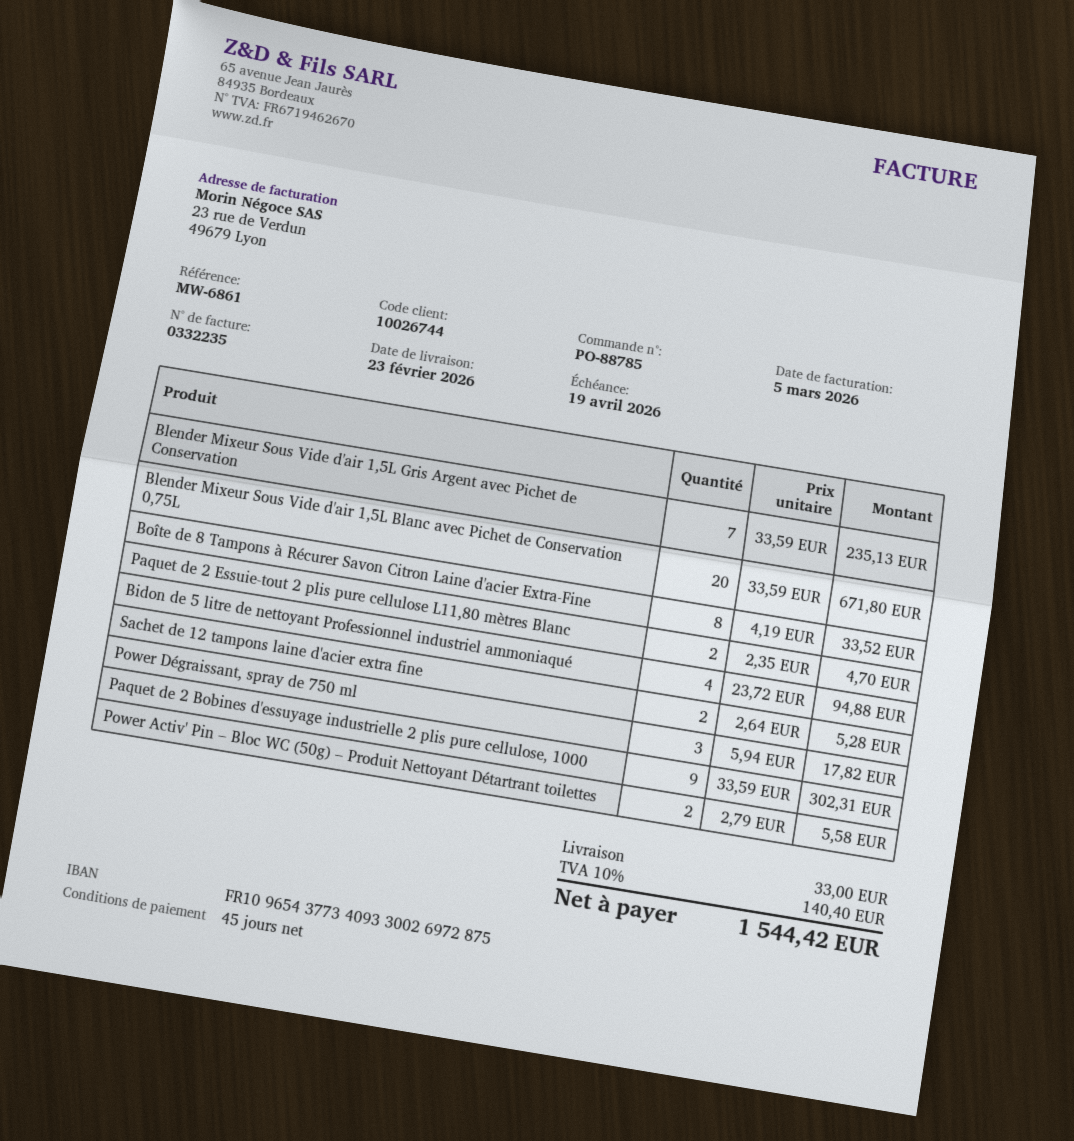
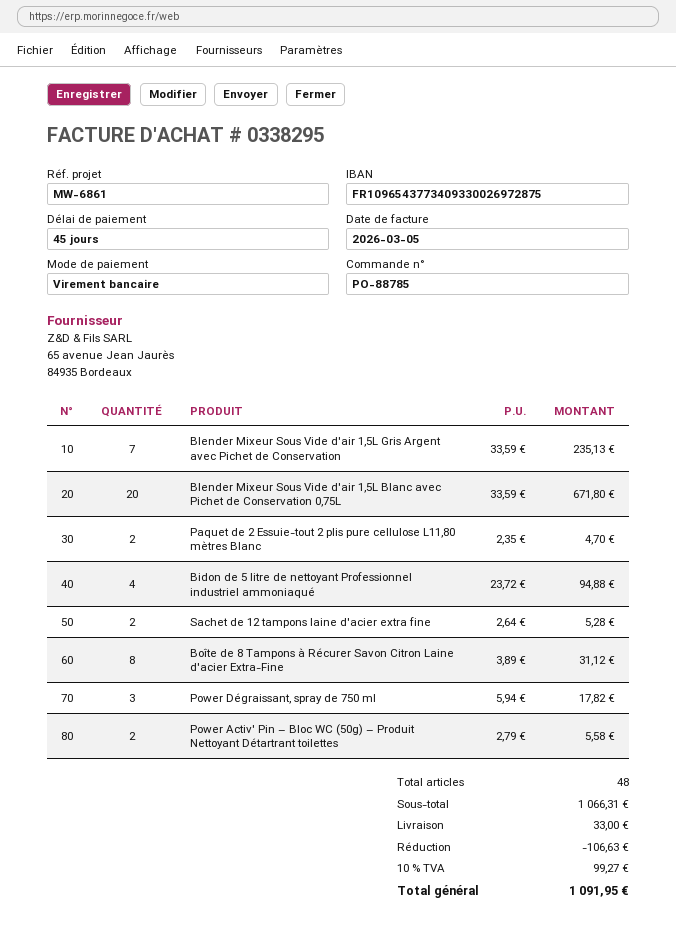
invoice number: 0332235 -> 0338295
Boîte de 8 Tampons à Récurer Savon Citron Laine d'acier Extra-Fine: 8 x 4.19 = 33.52 -> 8 x 3.89 = 31.12
Paquet de 2 Bobines d'essuyage industrielle 2 plis pure cellulose, 1000: 9 x 33.59 = 302.31 -> none
discount: none -> 106.63
tax: 10% = 140.40 -> 10% = 99.27
total: 1544.42 -> 1091.95

